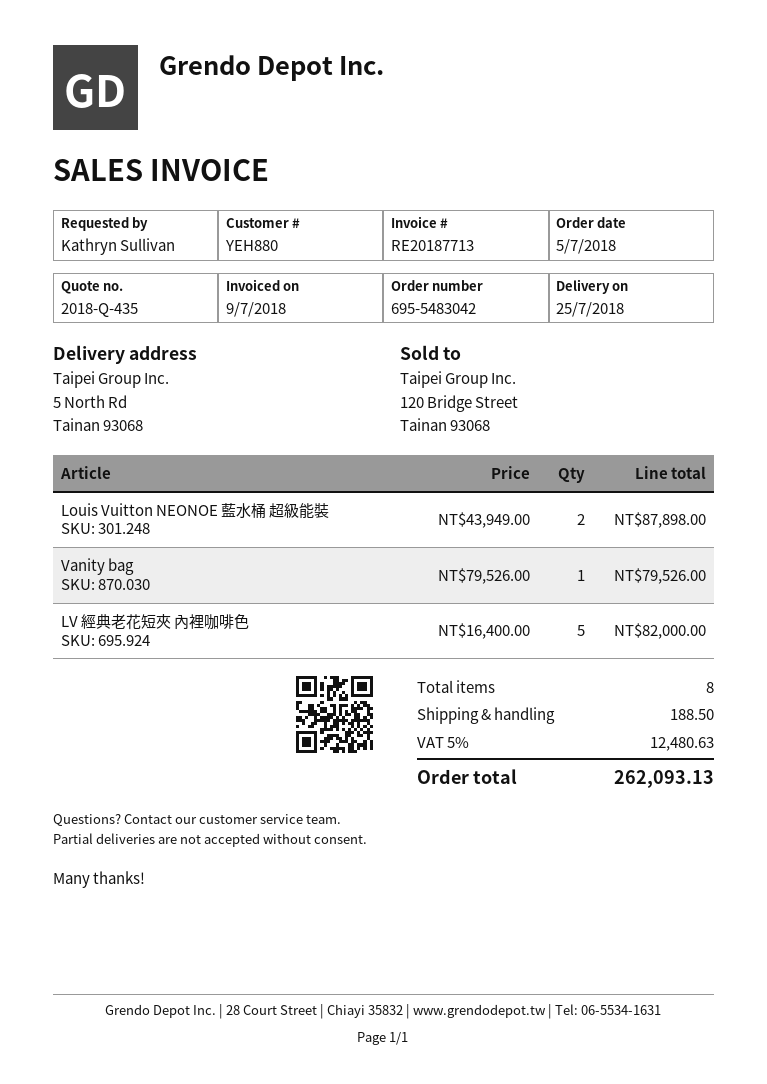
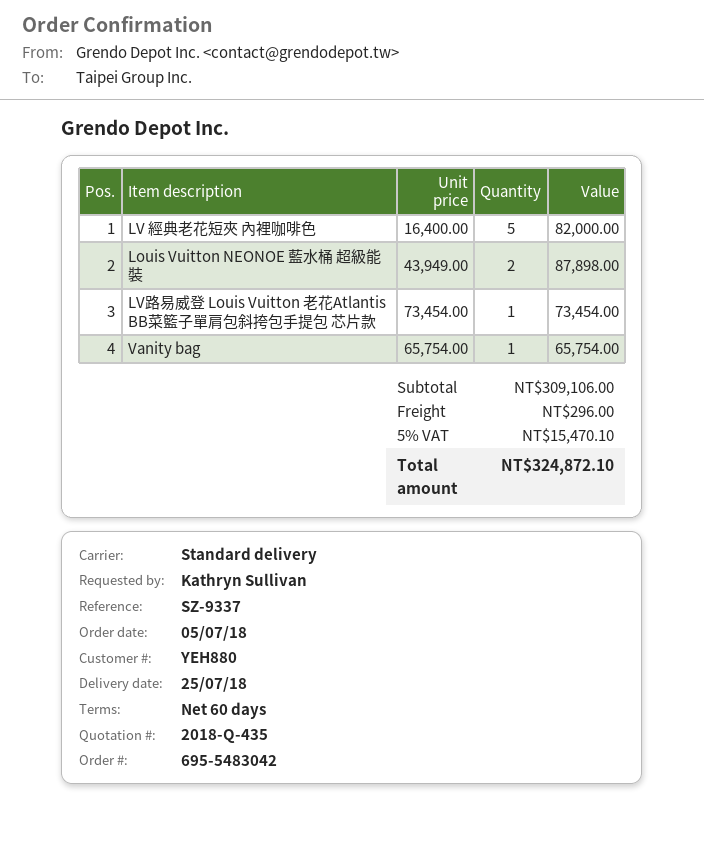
Vanity bag: 1 x 79526.00 = 79526.00 -> 1 x 65754.00 = 65754.00
LV路易威登 Louis Vuitton 老花Atlantis BB菜籃子單肩包斜挎包手提包 芯片款: none -> 1 x 73454.00 = 73454.00
shipping: 188.50 -> 296.00
tax: 5% = 12480.63 -> 5% = 15470.10
total: 262093.13 -> 324872.10

